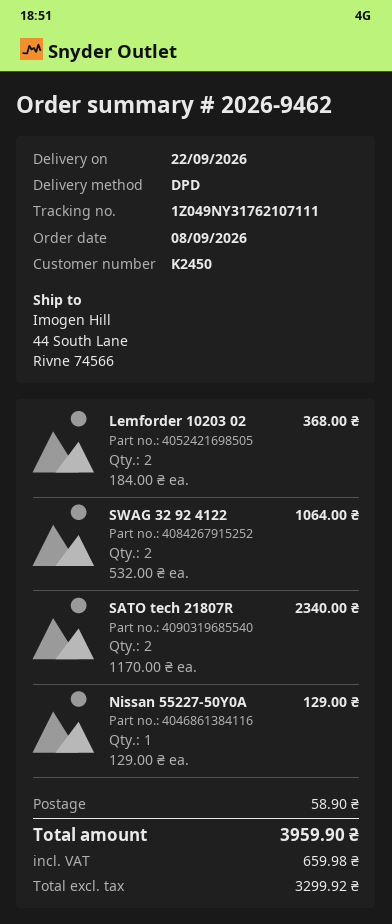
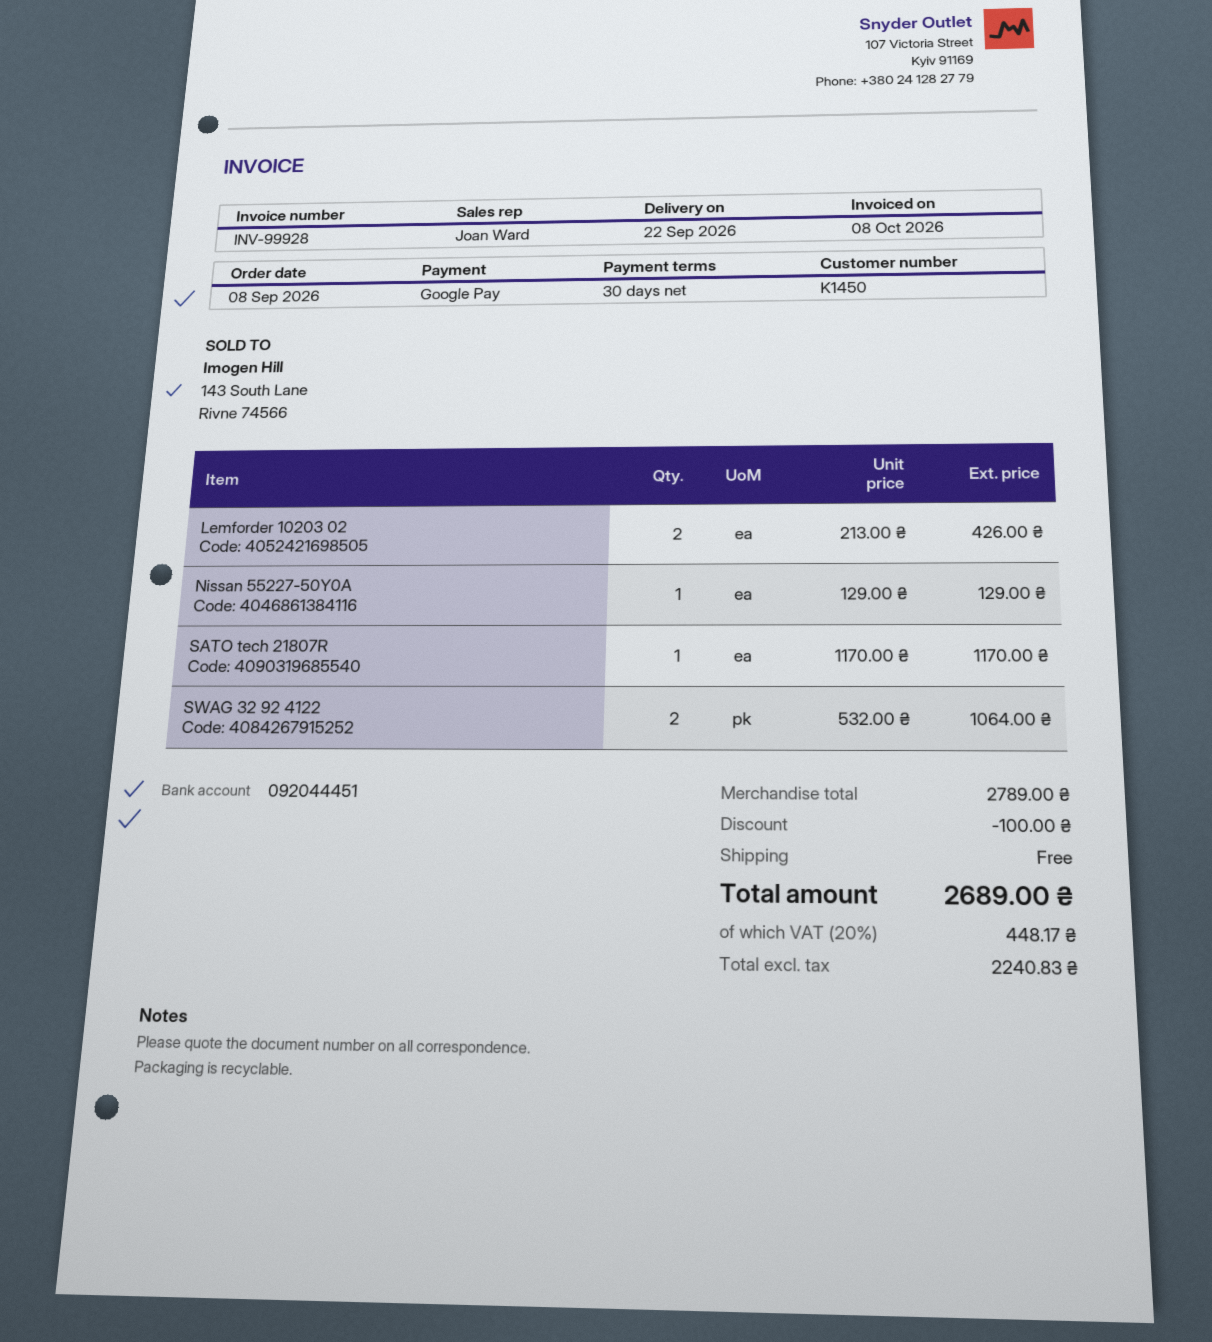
customer number: K2450 -> K1450
Lemforder 10203 02: 2 x 184.00 = 368.00 -> 2 x 213.00 = 426.00
SATO tech 21807R: 2 x 1170.00 = 2340.00 -> 1 x 1170.00 = 1170.00
discount: none -> 100.00
shipping: 58.90 -> 0.00
net: 3299.92 -> 2240.83
tax: 659.98 -> 448.17
total: 3959.90 -> 2689.00

